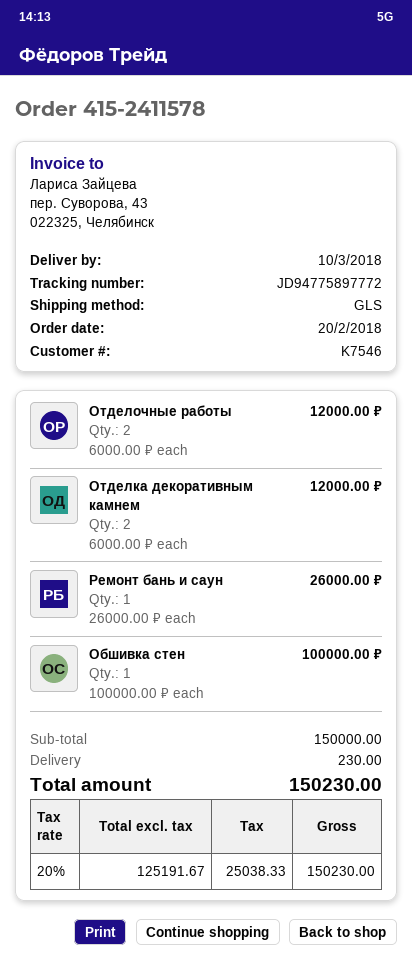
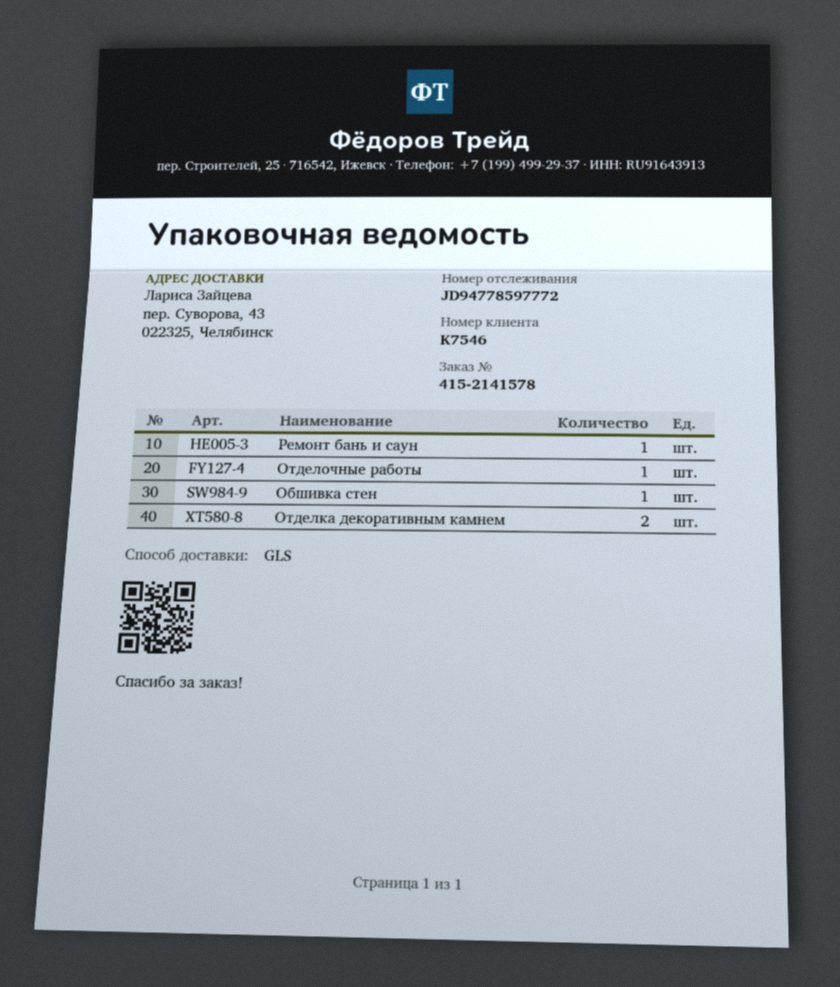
order number: 415-2411578 -> 415-2141578
tracking number: JD94775897772 -> JD94778597772
Отделочные работы: 2 -> 1

